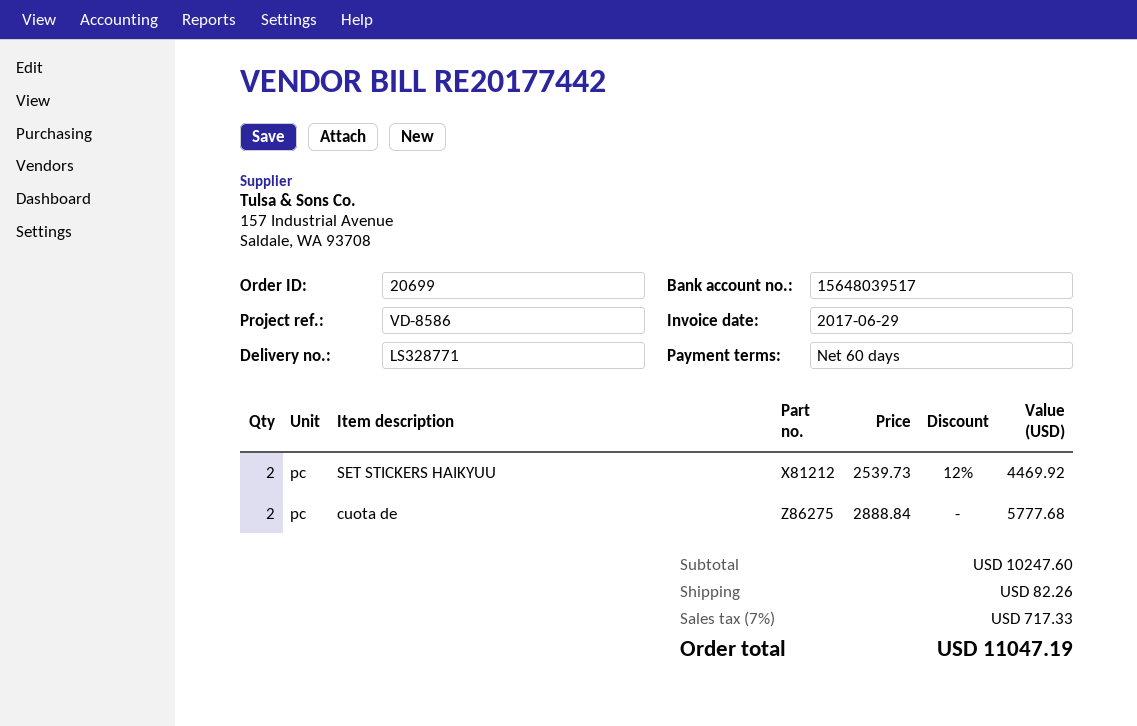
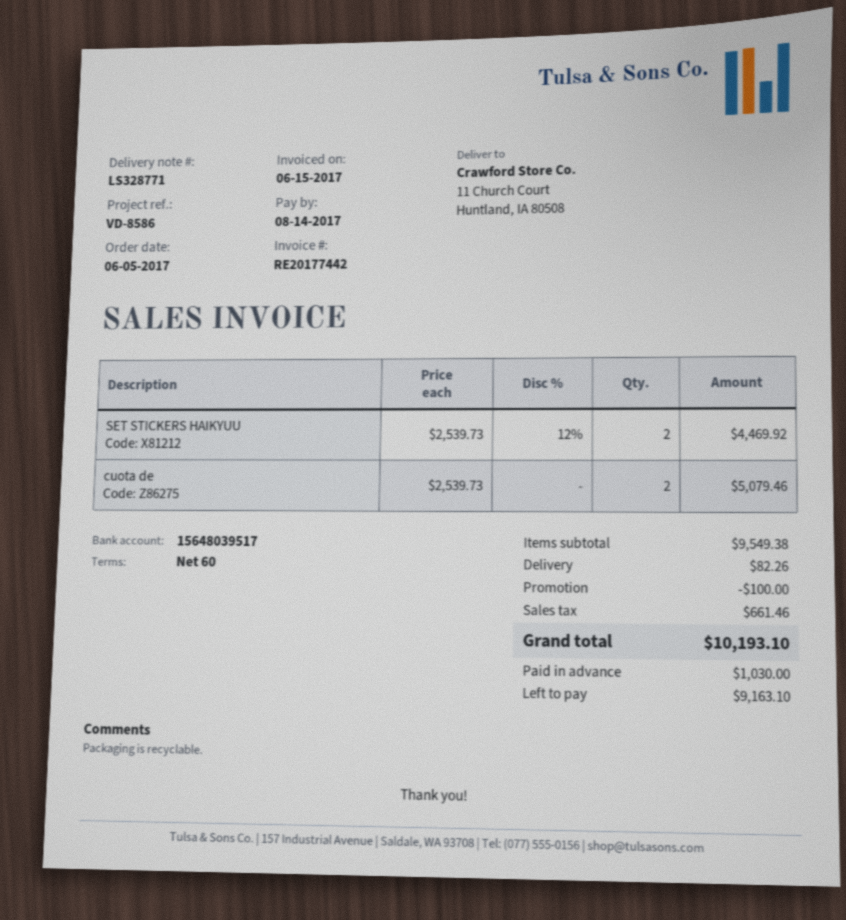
invoice date: 2017-06-29 -> 2017-06-15
cuota de: 2 x 2888.84 = 5777.68 -> 2 x 2539.73 = 5079.46
subtotal: 10247.60 -> 9549.38
discount: none -> 100.00
tax: 717.33 -> 661.46
total: 11047.19 -> 10193.10

